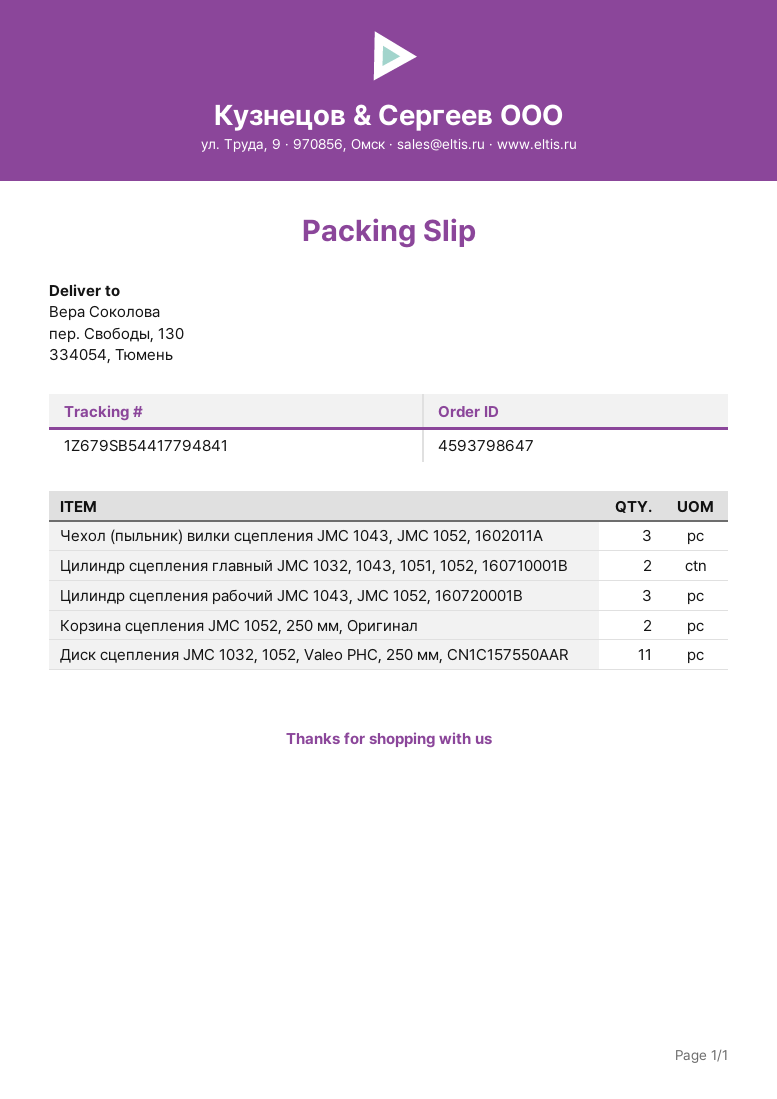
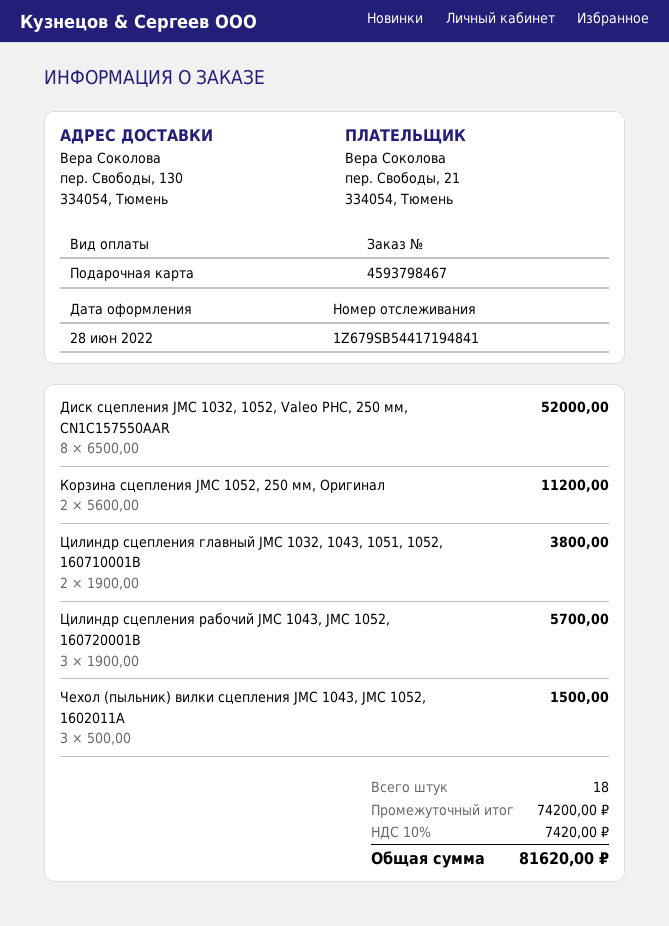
order number: 4593798647 -> 4593798467
tracking number: 1Z679SB54417794841 -> 1Z679SB54417194841
Диск сцепления JMC 1032, 1052, Valeo PHC, 250 мм, CN1C157550AAR: 11 -> 8

